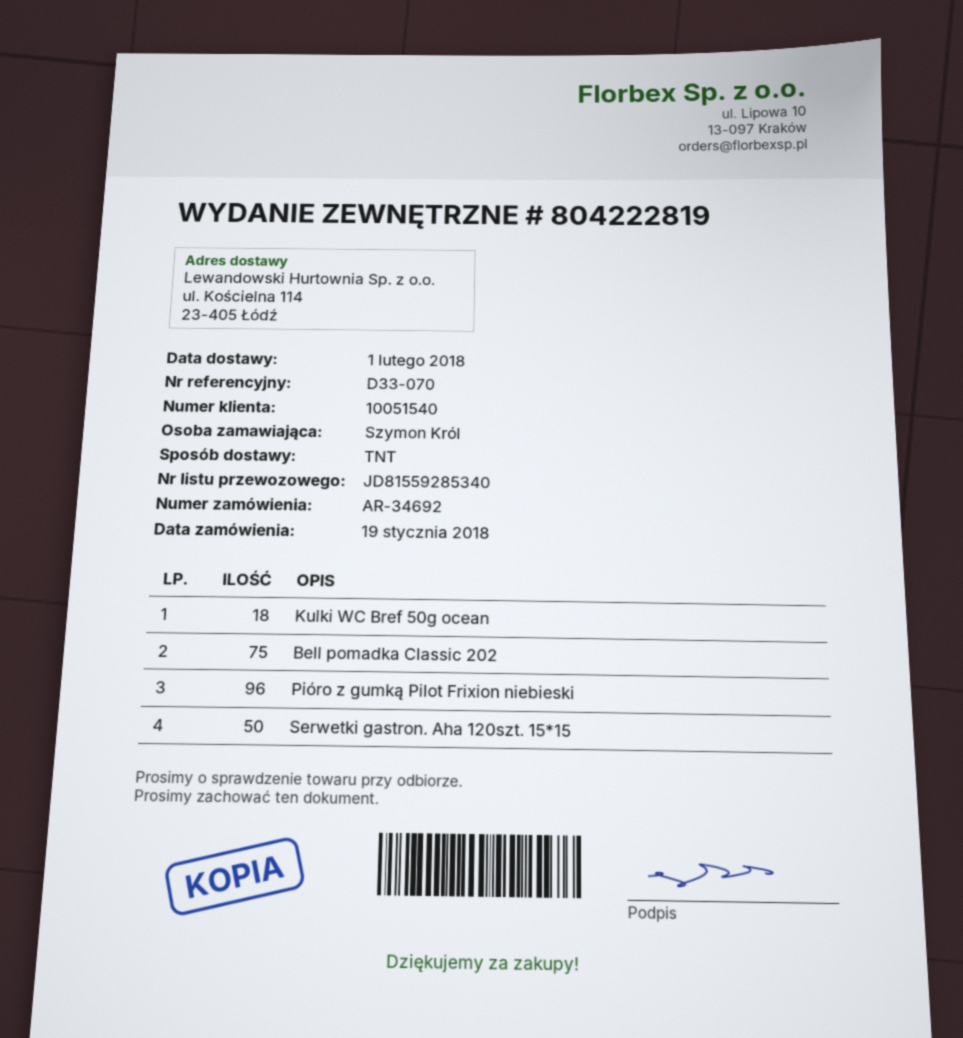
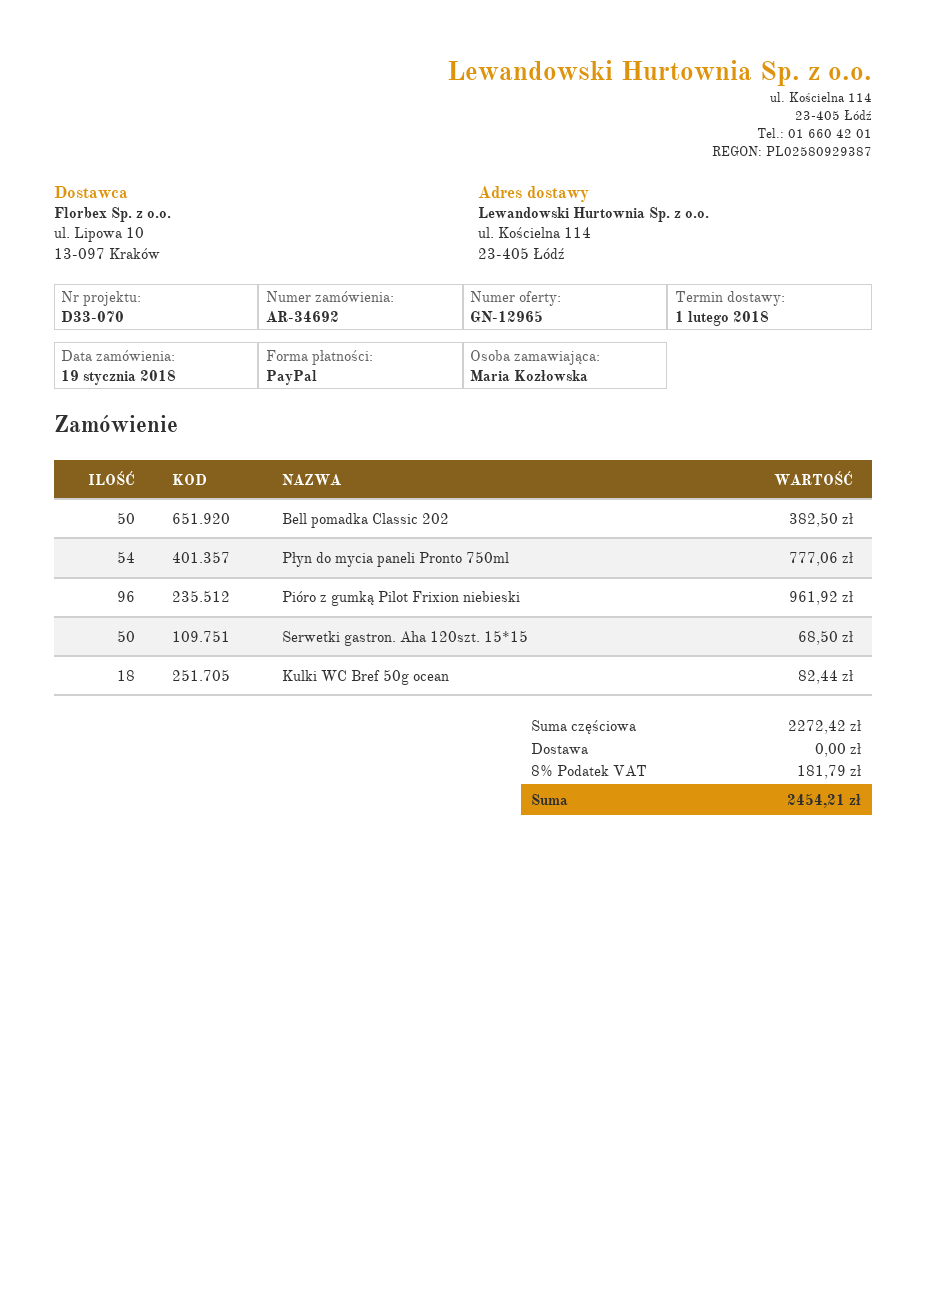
ordered by: Szymon Król -> Maria Kozłowska
Bell pomadka Classic 202: 75 -> 50
Płyn do mycia paneli Pronto 750ml: none -> 54

